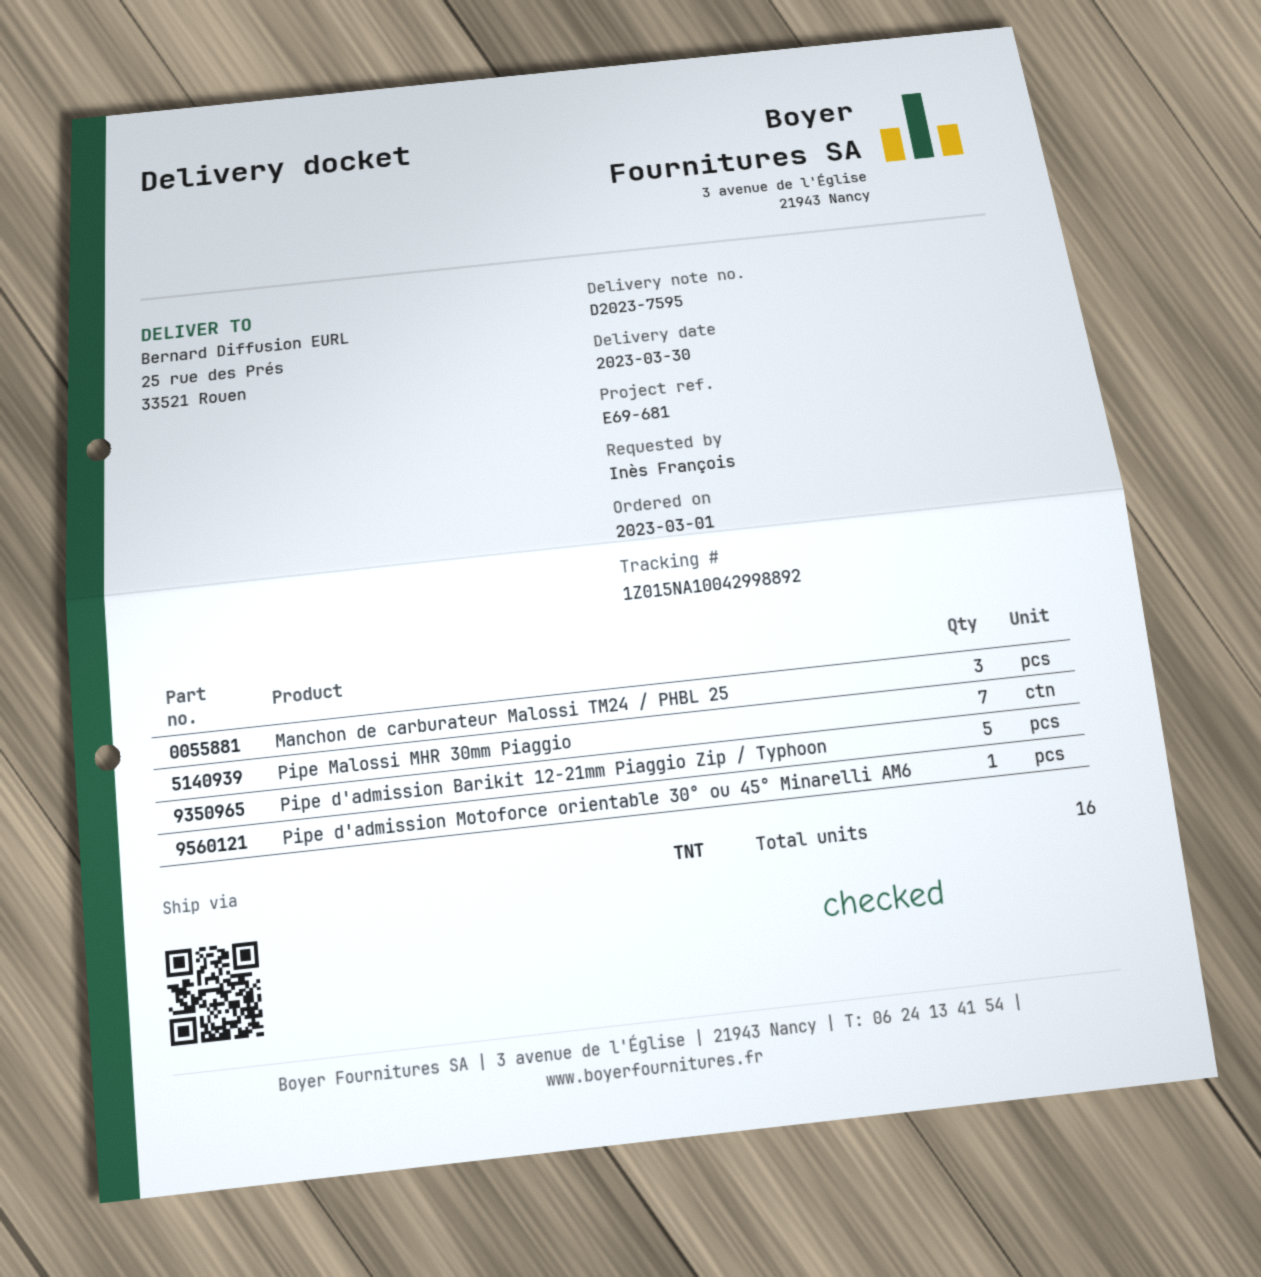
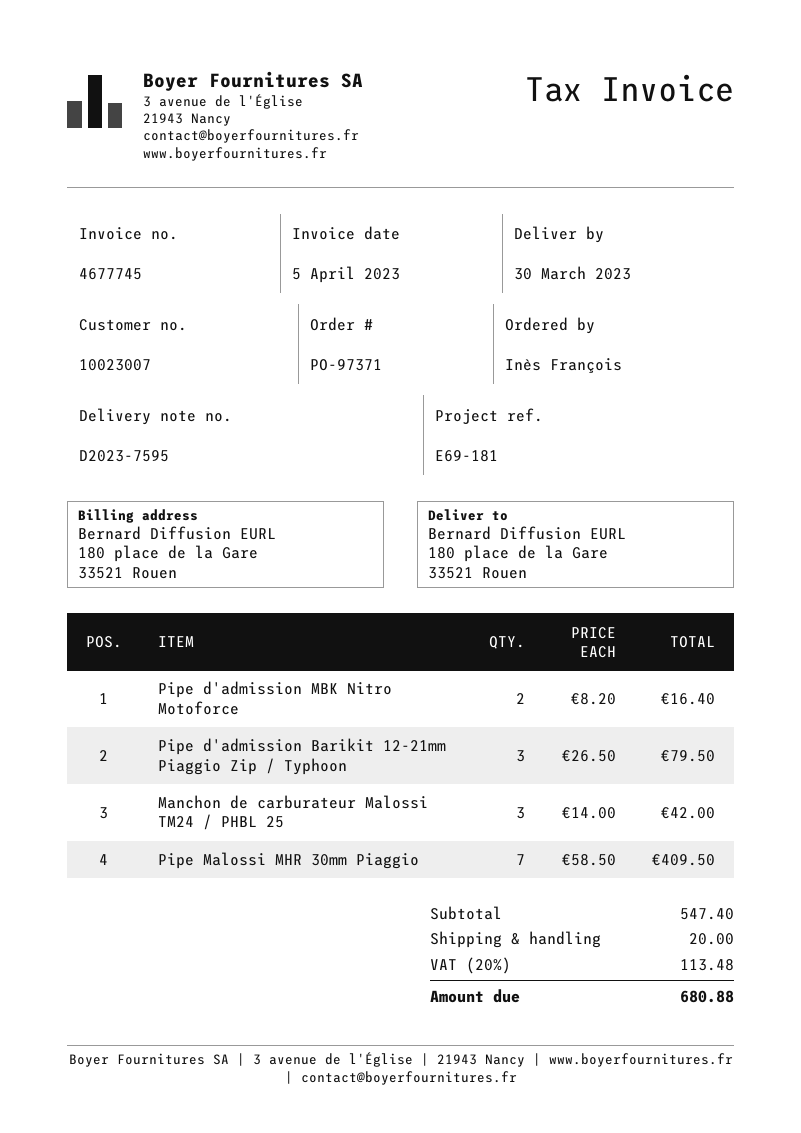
reference: E69-681 -> E69-181
ship to: 25 rue des Prés, 33521 Rouen -> 180 place de la Gare, 33521 Rouen
Pipe d'admission Barikit 12-21mm Piaggio Zip / Typhoon: 5 -> 3
Pipe d'admission Motoforce orientable 30° ou 45° Minarelli AM6: 1 -> none
Pipe d'admission MBK Nitro Motoforce: none -> 2

